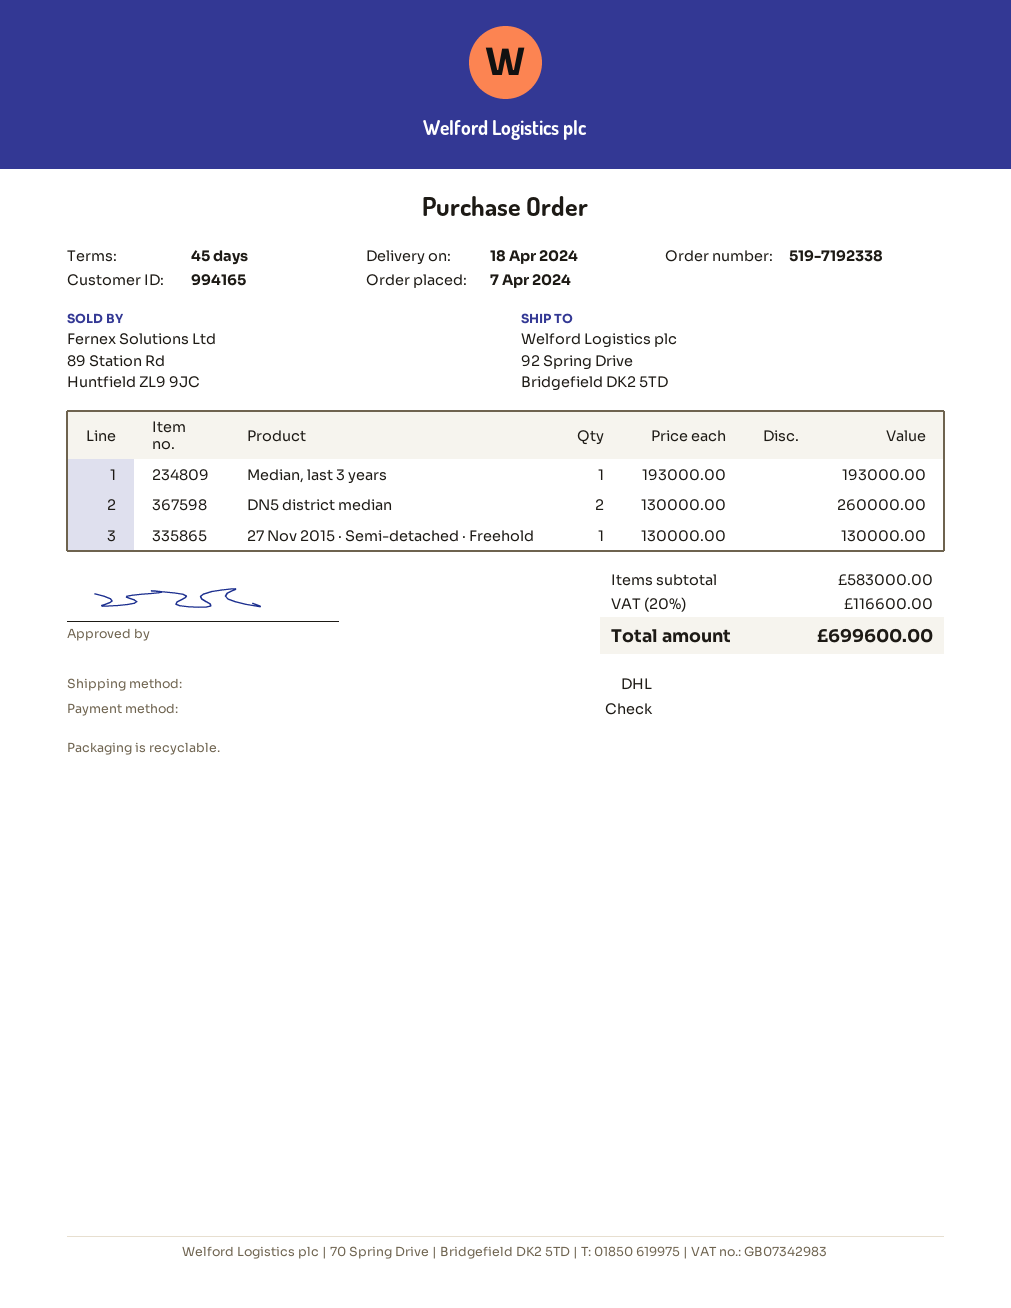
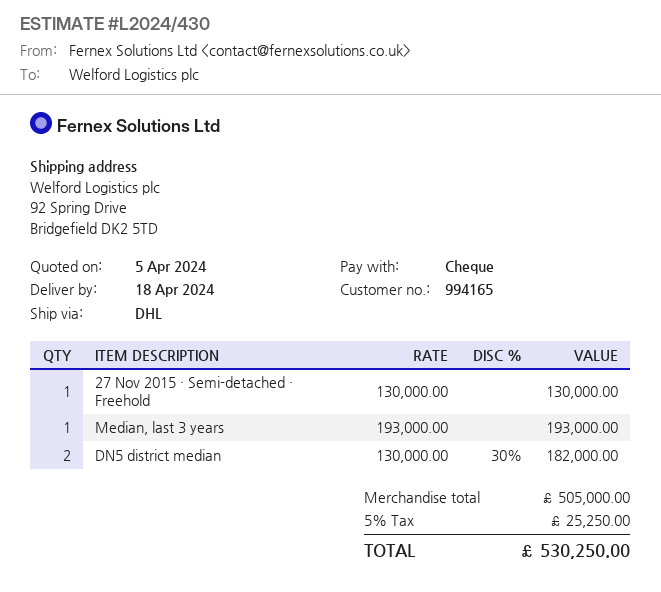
DN5 district median: 2 x 130000.00 = 260000.00 -> 2 x 130000.00 - 30% = 182000.00
subtotal: 583000.00 -> 505000.00
tax: 20% = 116600.00 -> 5% = 25250.00
total: 699600.00 -> 530250.00

